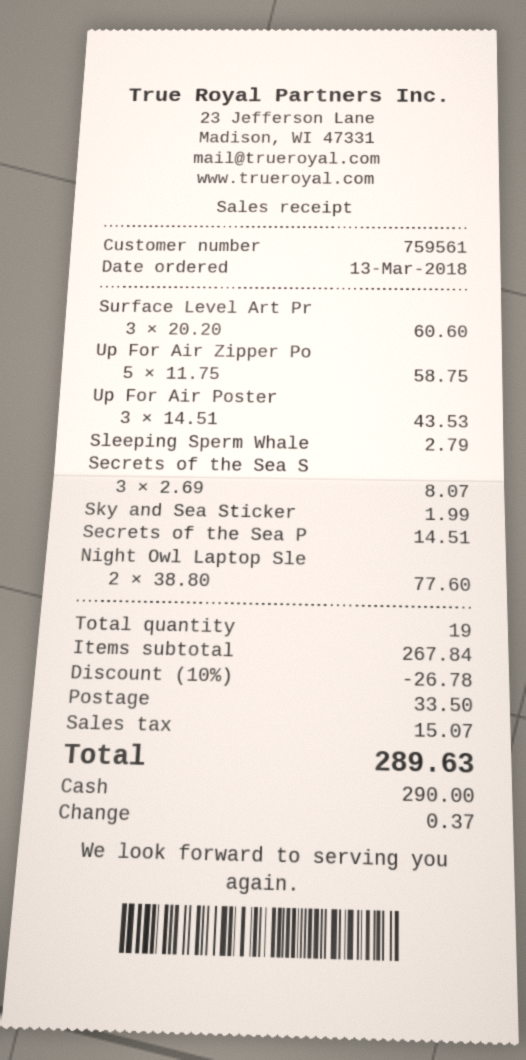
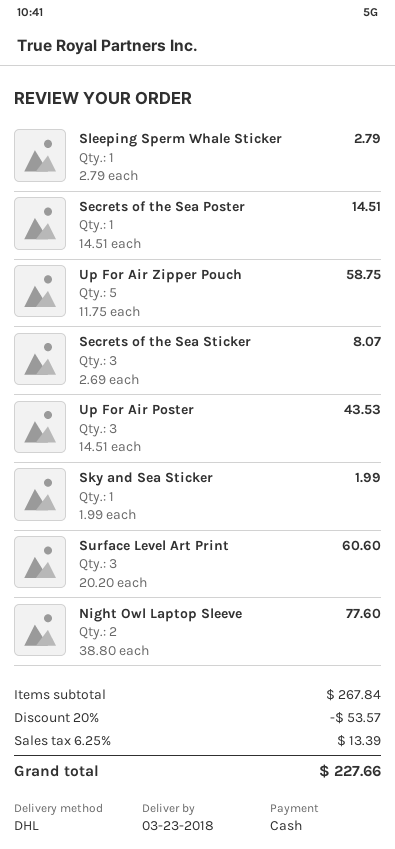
discount: 10% = 26.78 -> 20% = 53.57
shipping: 33.50 -> none
tax: 15.07 -> 13.39
total: 289.63 -> 227.66

